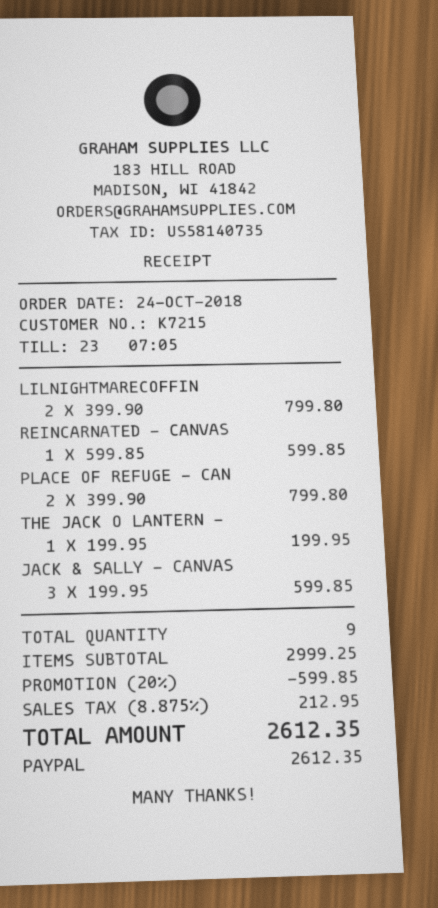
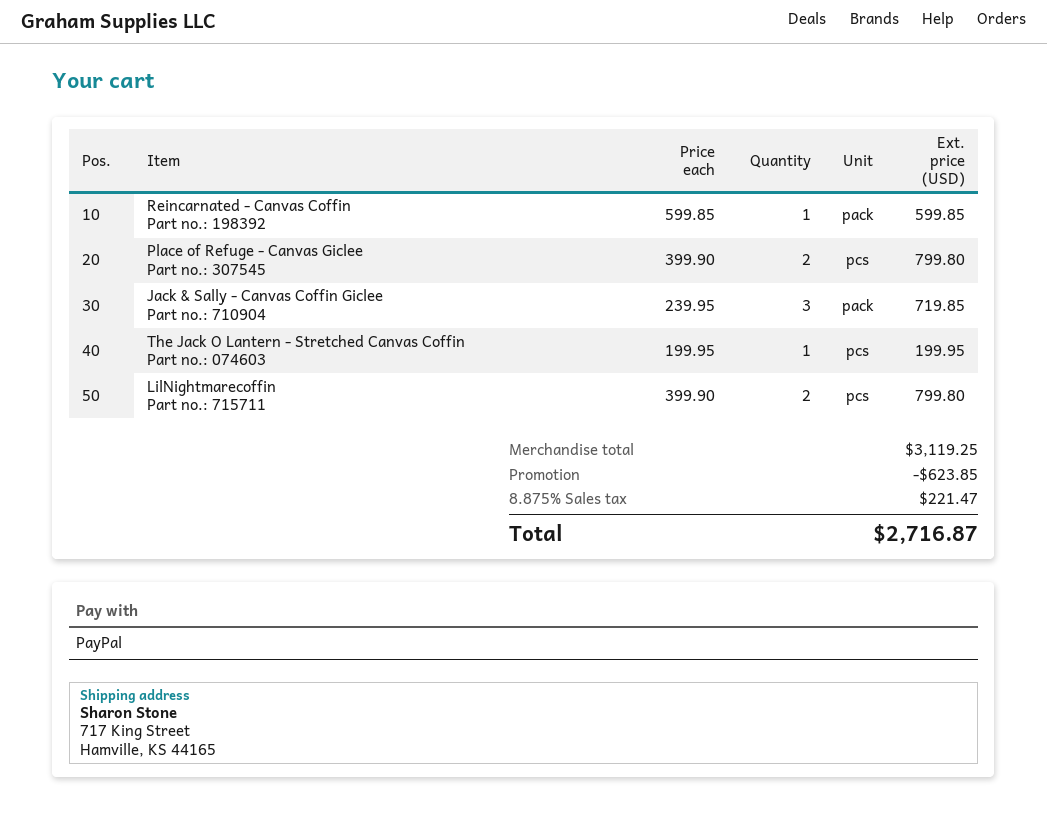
JACK & SALLY - CANVAS: 3 x 199.95 = 599.85 -> 3 x 239.95 = 719.85
subtotal: 2999.25 -> 3119.25
discount: 599.85 -> 623.85
tax: 8.875% = 212.95 -> 8.875% = 221.47
total: 2612.35 -> 2716.87

